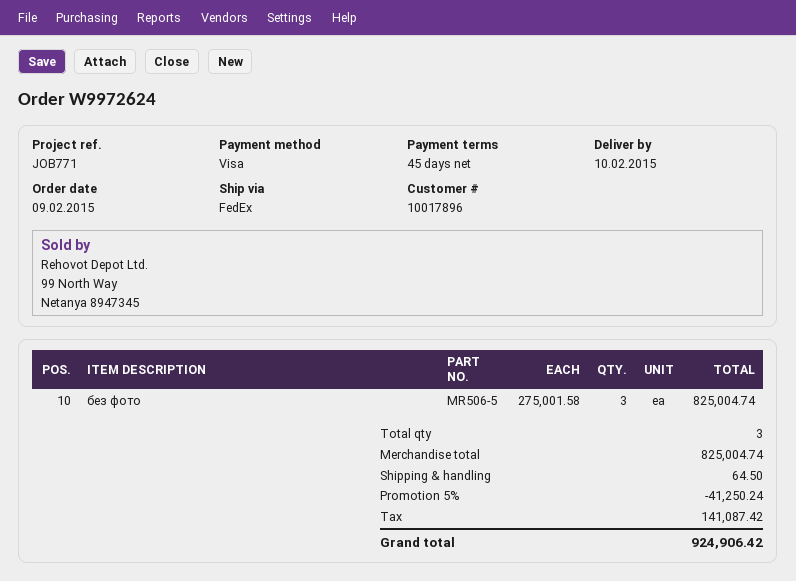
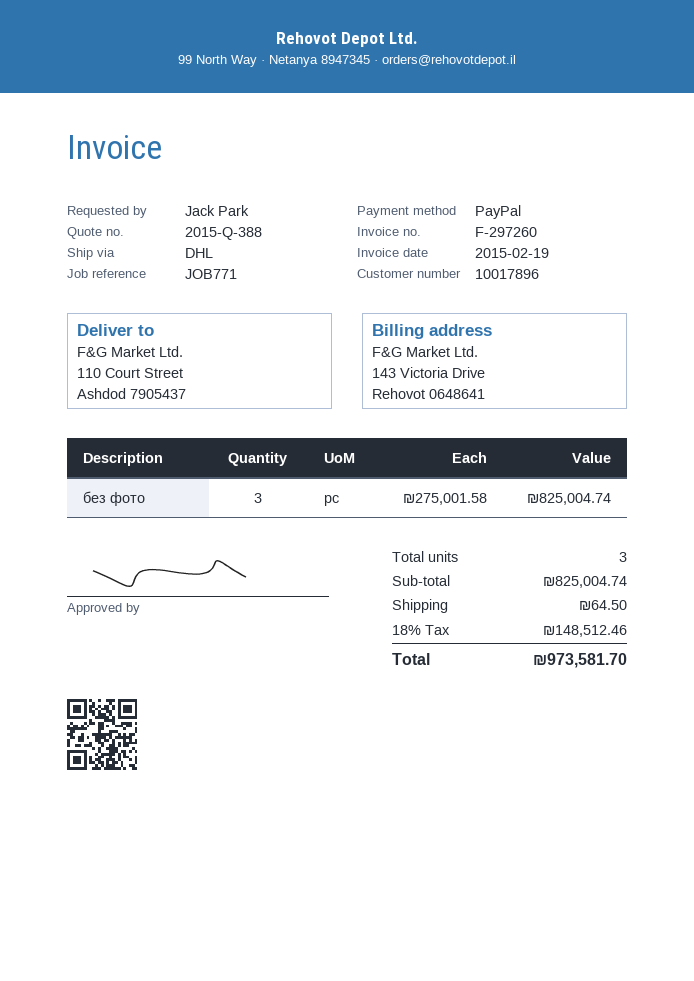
payment method: Visa -> PayPal
shipping method: FedEx -> DHL
discount: 5% = 41250.24 -> none
tax: 141087.42 -> 148512.46
total: 924906.42 -> 973581.70

